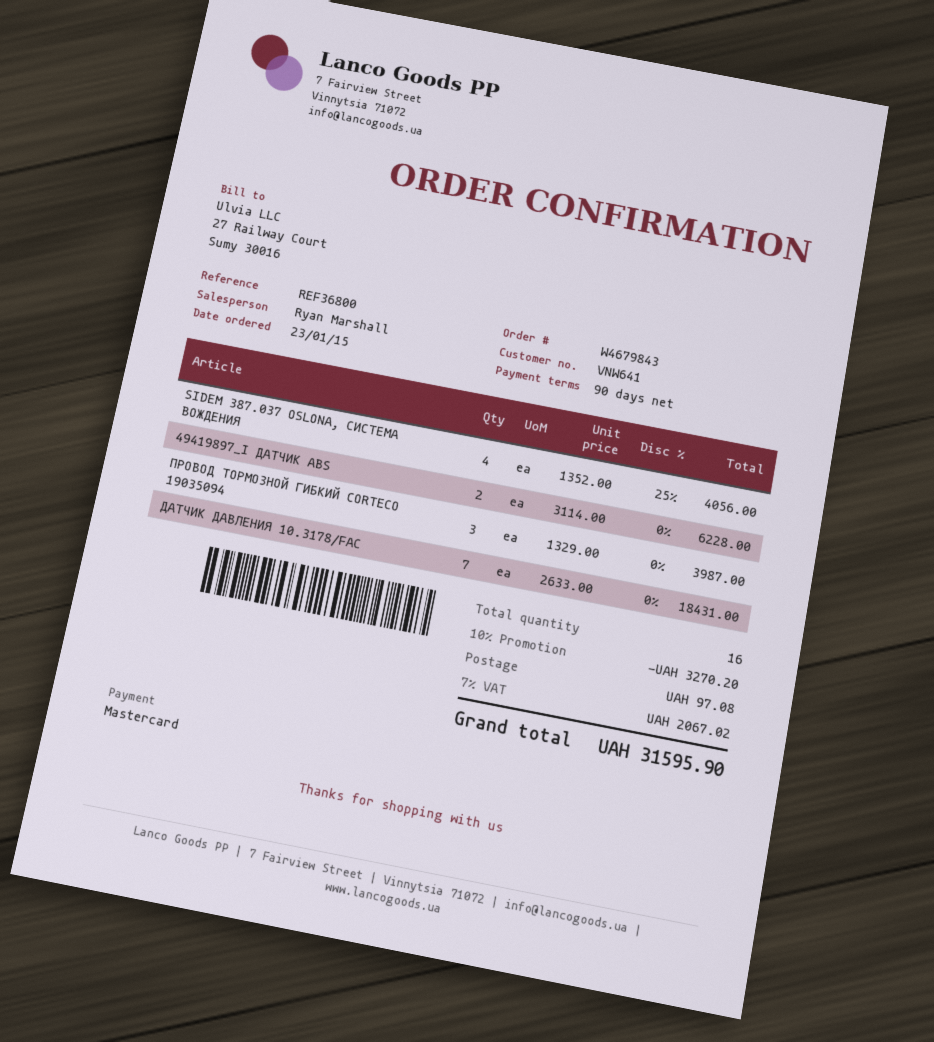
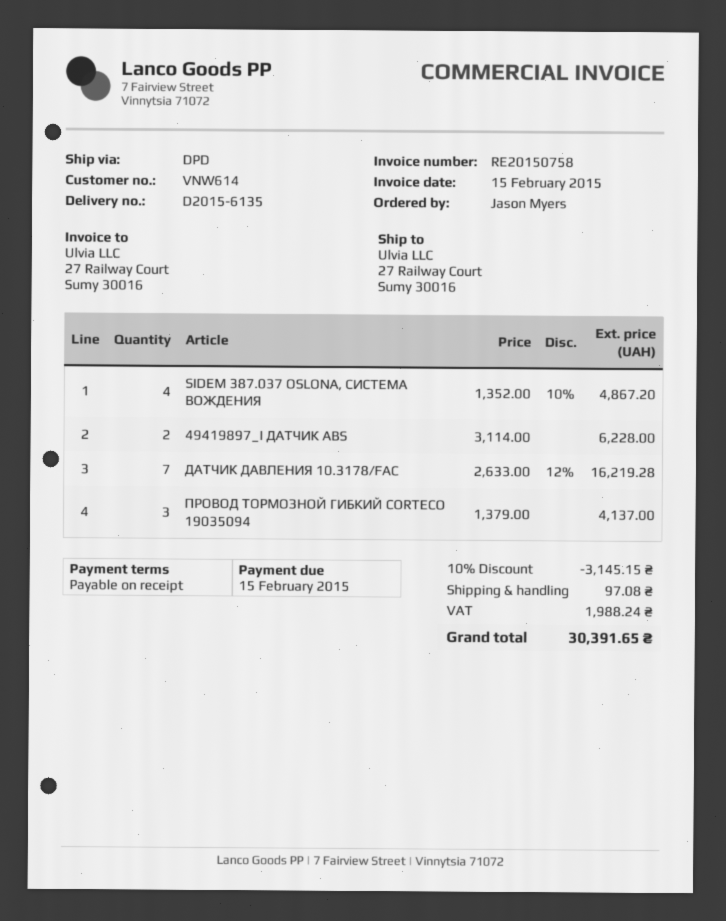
payment terms: 90 days -> on receipt
customer number: VNW641 -> VNW614
SIDEM 387.037 OSLONA, СИСТЕМА ВОЖДЕНИЯ: 4 x 1352.00 - 25% = 4056.00 -> 4 x 1352.00 - 10% = 4867.20
ПРОВОД ТОРМОЗНОЙ ГИБКИЙ CORTECO 19035094: 3 x 1329.00 = 3987.00 -> 3 x 1379.00 = 4137.00
ДАТЧИК ДАВЛЕНИЯ 10.3178/FAC: 7 x 2633.00 = 18431.00 -> 7 x 2633.00 - 12% = 16219.28
discount: 10% = 3270.20 -> 10% = 3145.15
tax: 2067.02 -> 1988.24
total: 31595.90 -> 30391.65

